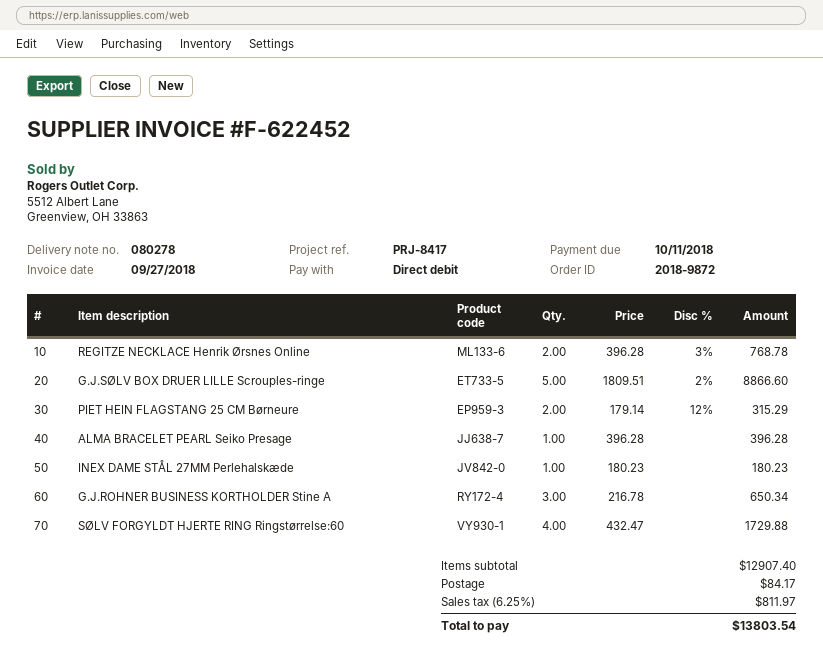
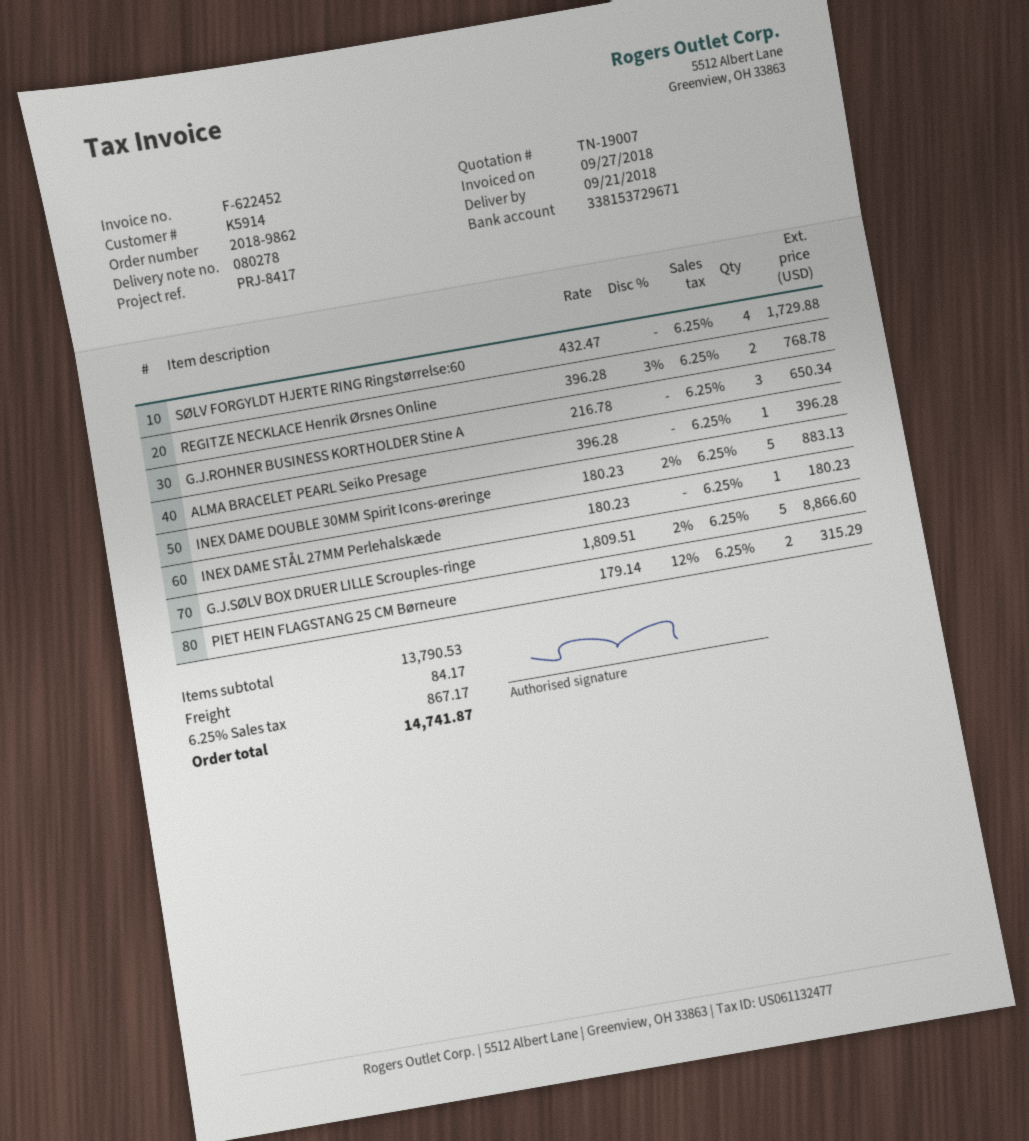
order number: 2018-9872 -> 2018-9862
INEX DAME DOUBLE 30MM Spirit Icons-øreringe: none -> 5 x 180.23 - 2% = 883.13
subtotal: 12907.40 -> 13790.53
tax: 6.25% = 811.97 -> 6.25% = 867.17
total: 13803.54 -> 14741.87

